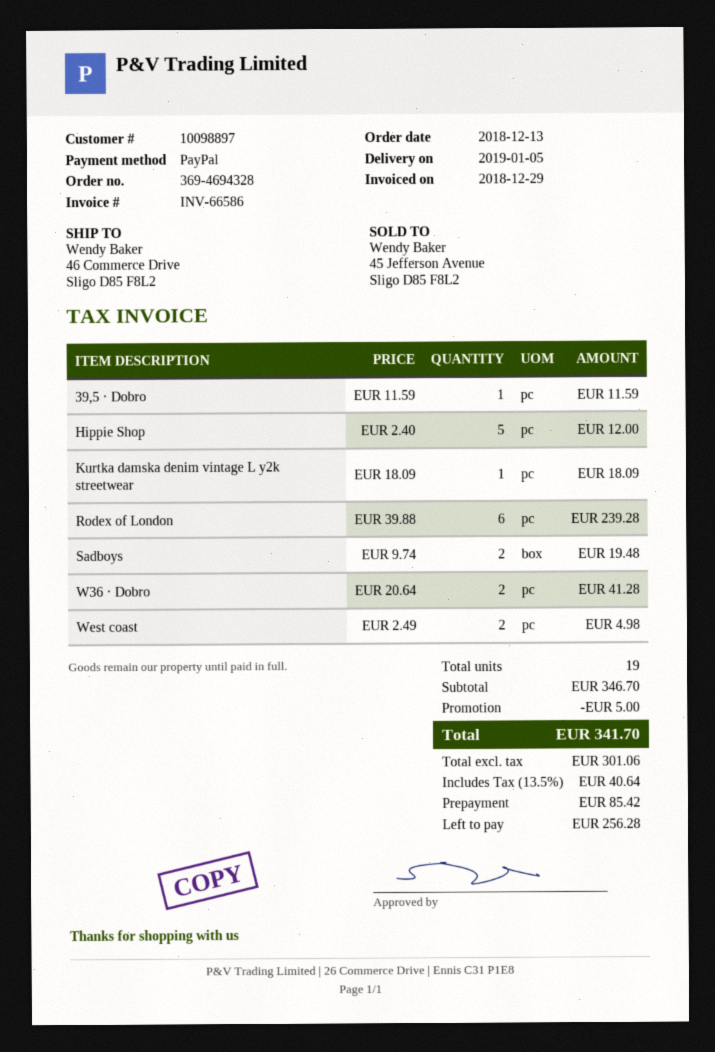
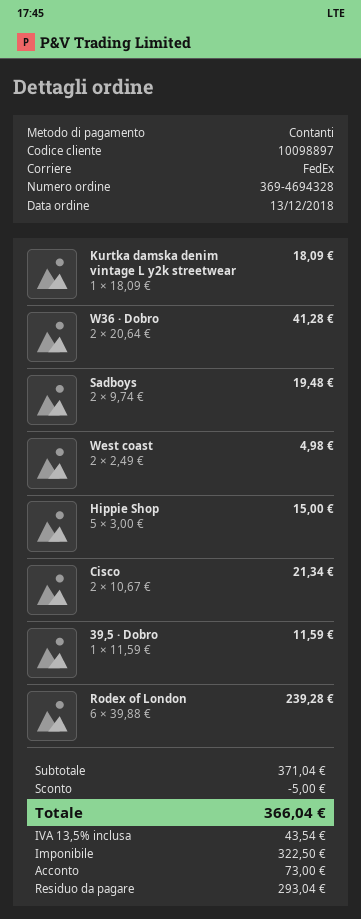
payment method: PayPal -> cash
Hippie Shop: 5 x 2.40 = 12.00 -> 5 x 3.00 = 15.00
Cisco: none -> 2 x 10.67 = 21.34
subtotal: 346.70 -> 371.04
net: 301.06 -> 322.50
tax: 13.5% = 40.64 -> 13.5% = 43.54
total: 341.70 -> 366.04
deposit: 85.42 -> 73.00
balance: 256.28 -> 293.04

